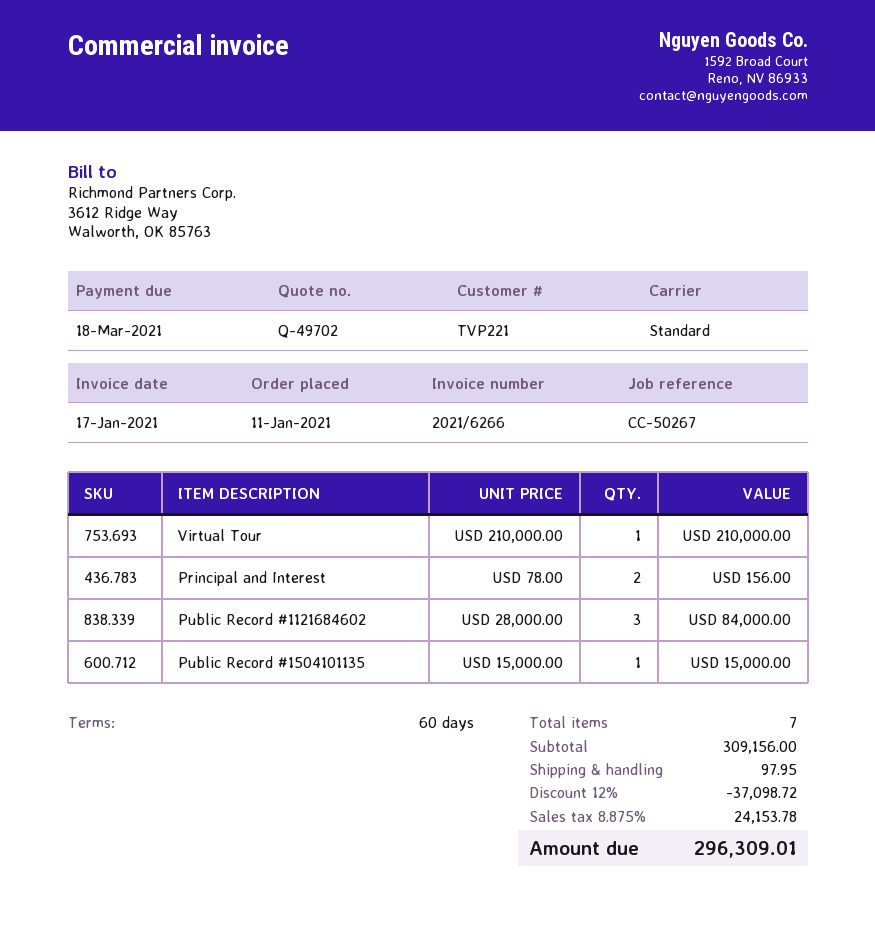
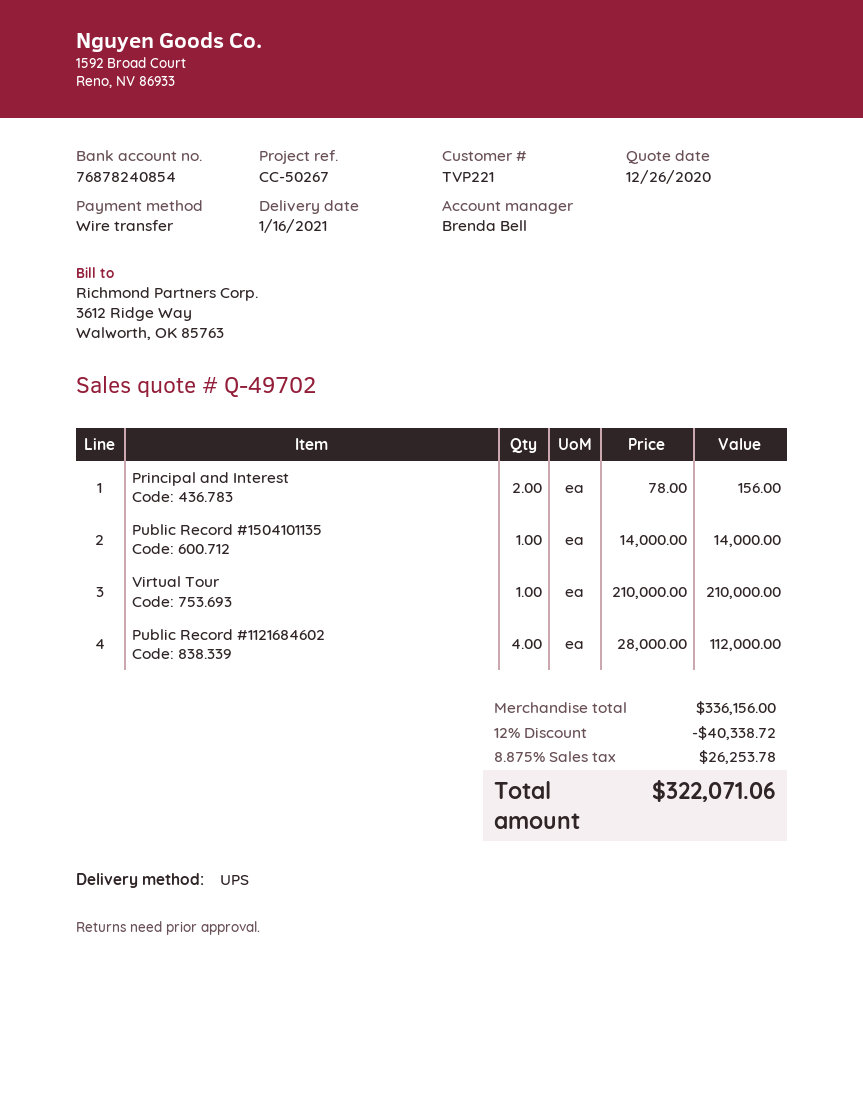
shipping method: standard -> UPS
Public Record #1121684602: 3 x 28000.00 = 84000.00 -> 4 x 28000.00 = 112000.00
Public Record #1504101135: 1 x 15000.00 = 15000.00 -> 1 x 14000.00 = 14000.00
subtotal: 309156.00 -> 336156.00
discount: 12% = 37098.72 -> 12% = 40338.72
shipping: 97.95 -> none
tax: 8.875% = 24153.78 -> 8.875% = 26253.78
total: 296309.01 -> 322071.06

